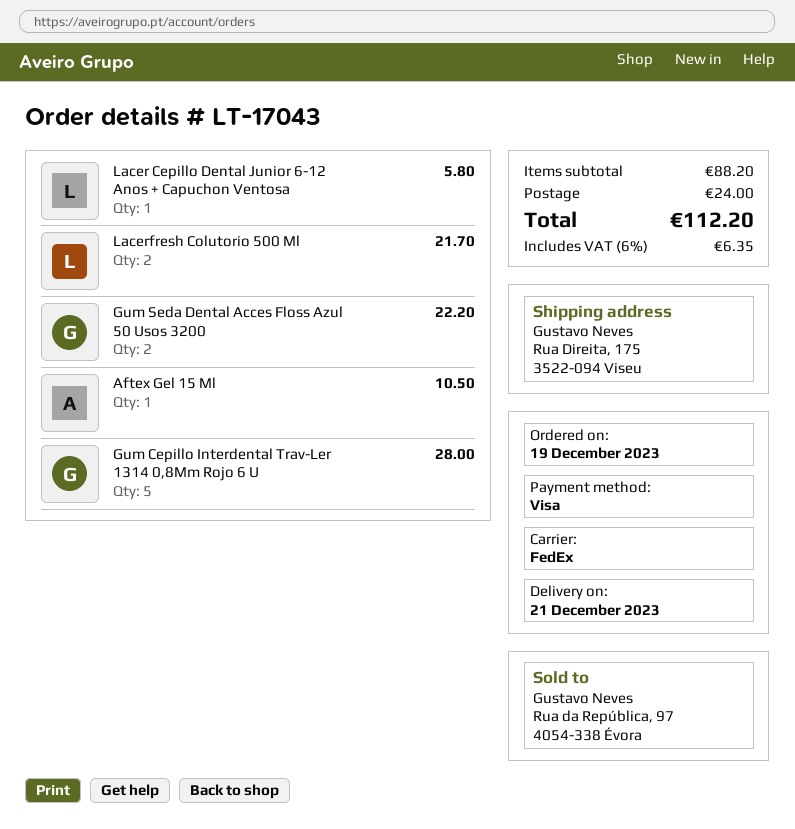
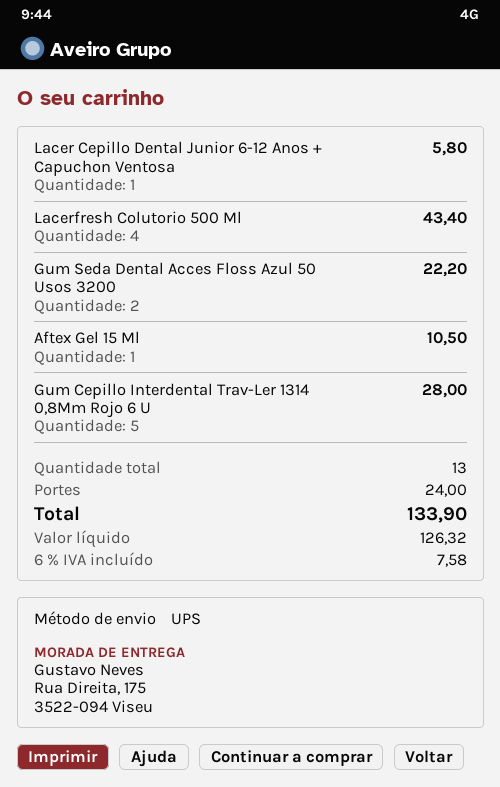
shipping method: FedEx -> UPS
Lacerfresh Colutorio 500 Ml: 2 for 21.70 -> 4 for 43.40
tax: 6% = 6.35 -> 6% = 7.58
total: 112.20 -> 133.90

